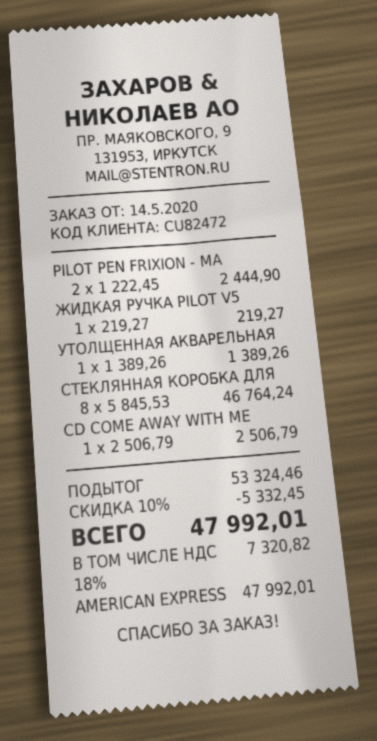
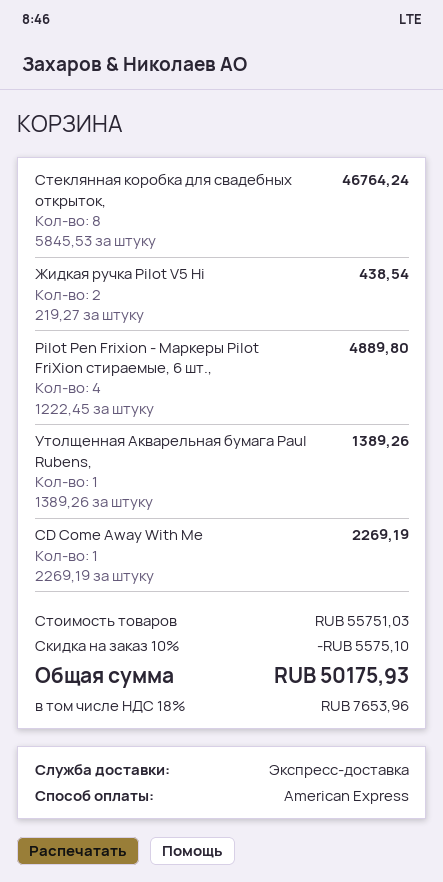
PILOT PEN FRIXION - МА: 2 x 1222.45 = 2444.90 -> 4 x 1222.45 = 4889.80
ЖИДКАЯ РУЧКА PILOT V5: 1 x 219.27 = 219.27 -> 2 x 219.27 = 438.54
CD COME AWAY WITH ME: 1 x 2506.79 = 2506.79 -> 1 x 2269.19 = 2269.19
subtotal: 53324.46 -> 55751.03
discount: 10% = 5332.45 -> 10% = 5575.10
tax: 18% = 7320.82 -> 18% = 7653.96
total: 47992.01 -> 50175.93

